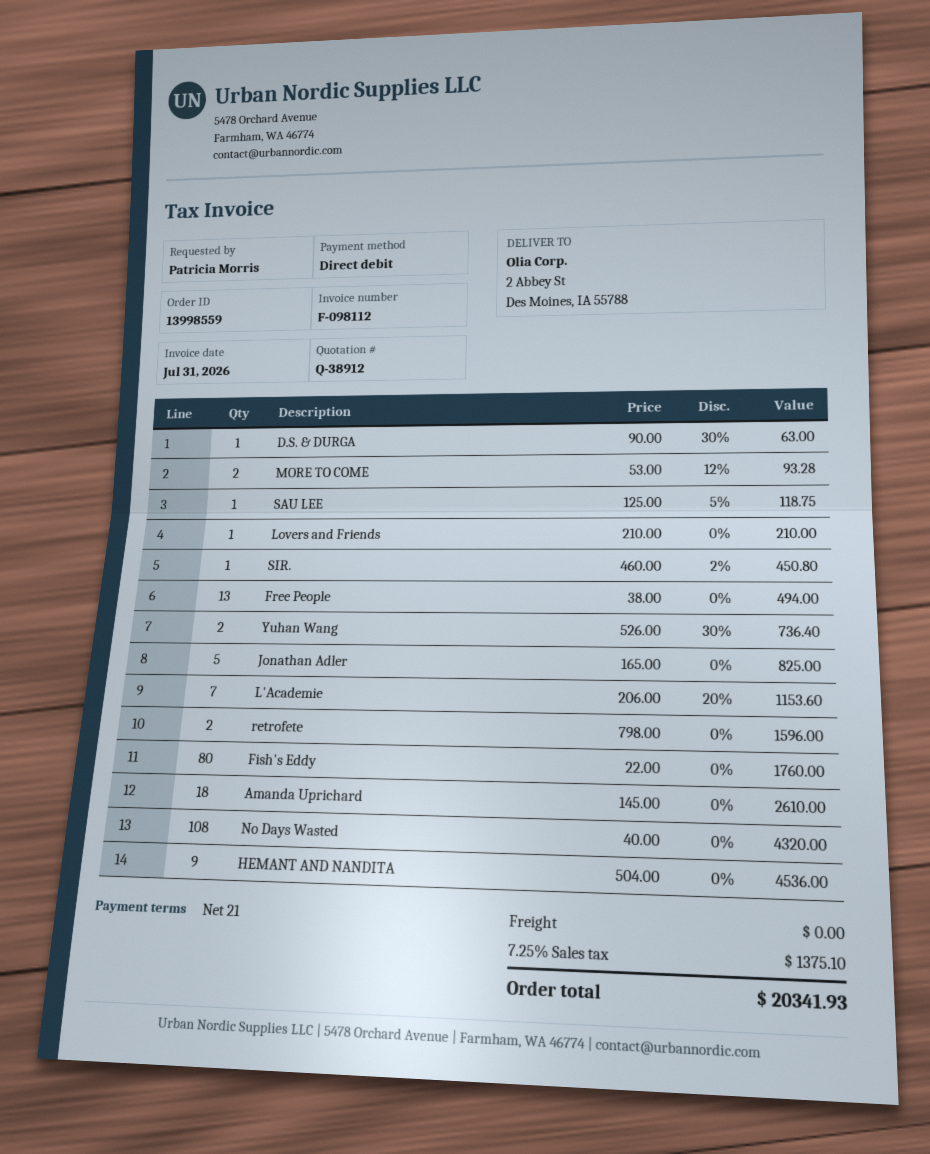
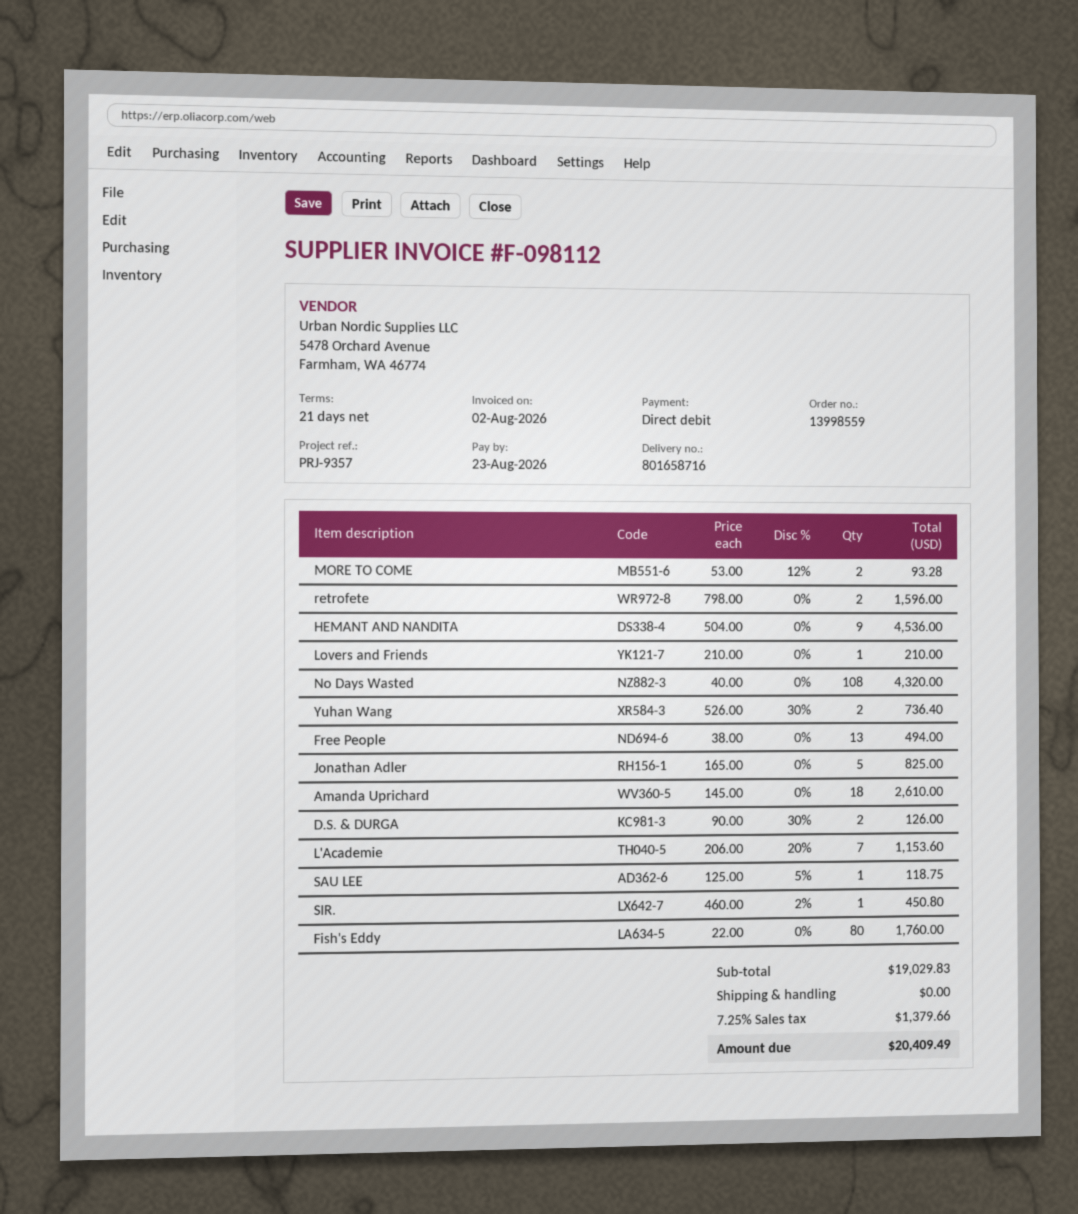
invoice date: 2026-07-31 -> 2026-08-02
D.S. & DURGA: 1 x 90.00 - 30% = 63.00 -> 2 x 90.00 - 30% = 126.00
tax: 7.25% = 1375.10 -> 7.25% = 1379.66
total: 20341.93 -> 20409.49

